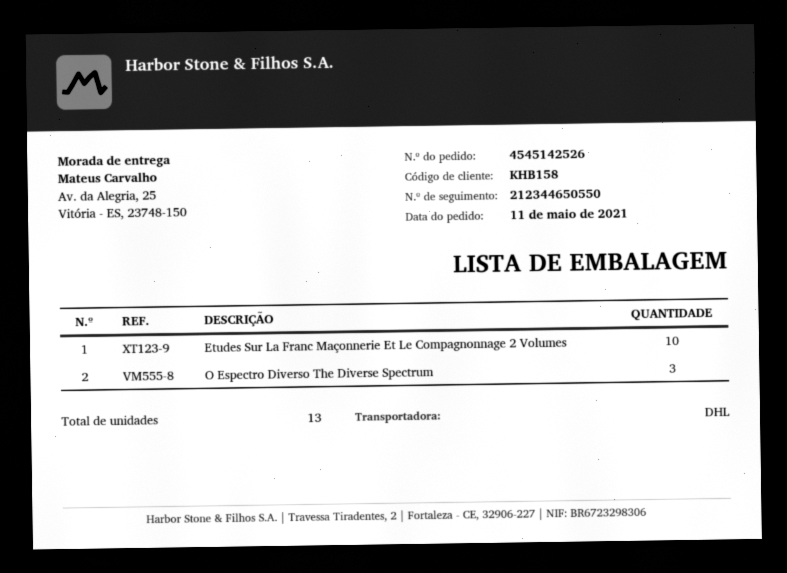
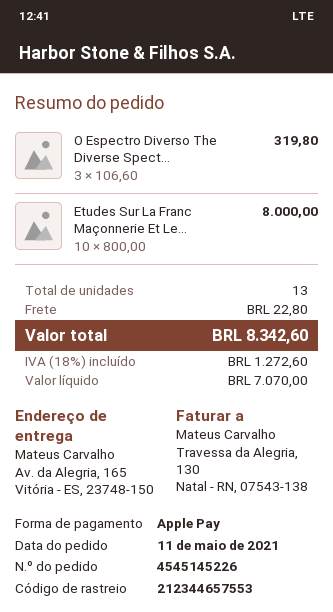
order number: 4545142526 -> 4545145226
tracking number: 212344650550 -> 212344657553
ship to: Av. da Alegria, 25, Vitória - ES, 23748-150 -> Av. da Alegria, 165, Vitória - ES, 23748-150

